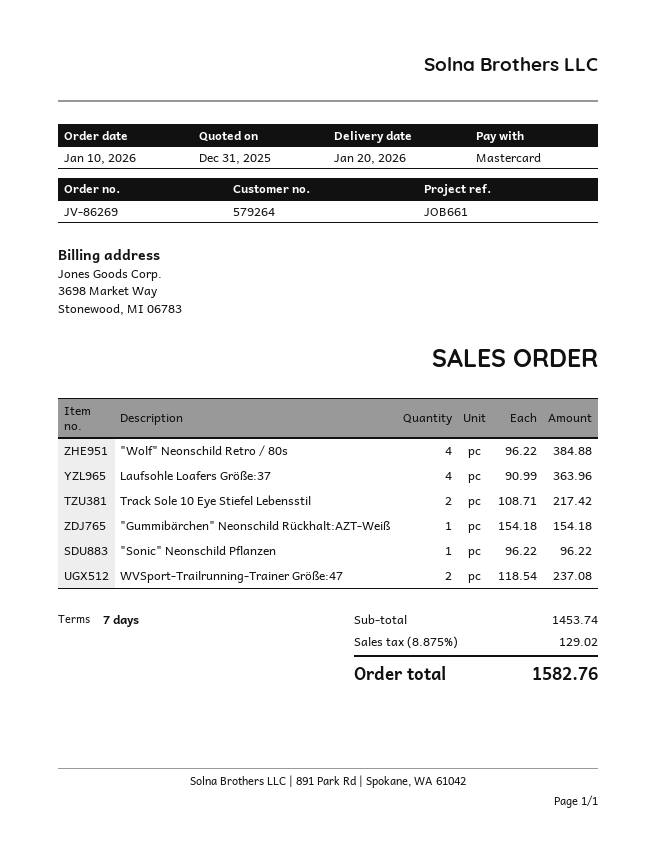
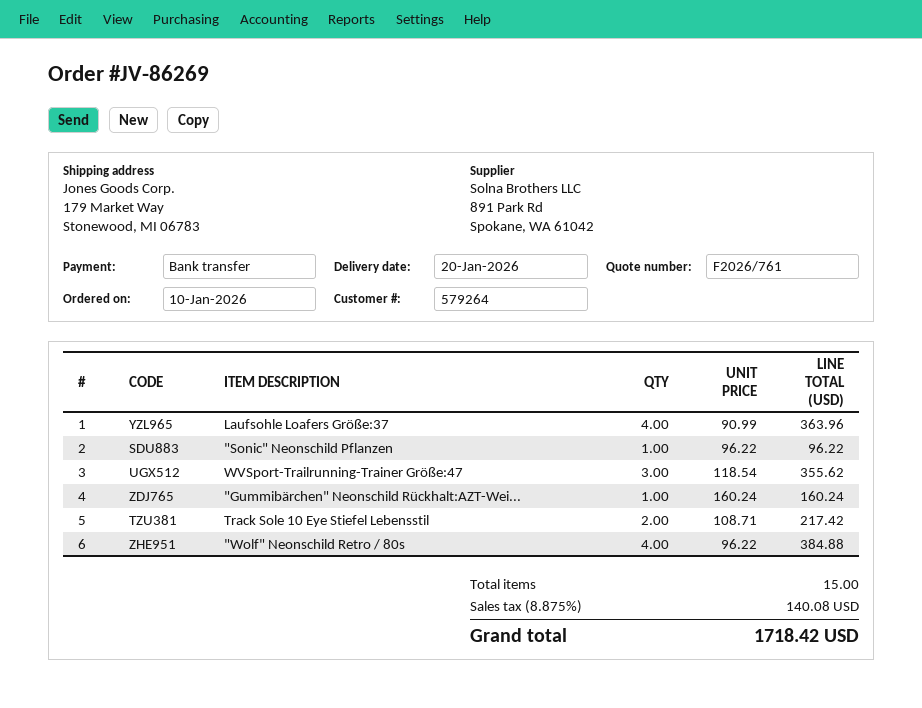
payment method: Mastercard -> bank transfer
"Gummibärchen" Neonschild Rückhalt:AZT-Weiß: 1 x 154.18 = 154.18 -> 1 x 160.24 = 160.24
WVSport-Trailrunning-Trainer Größe:47: 2 x 118.54 = 237.08 -> 3 x 118.54 = 355.62
tax: 8.875% = 129.02 -> 8.875% = 140.08
total: 1582.76 -> 1718.42

